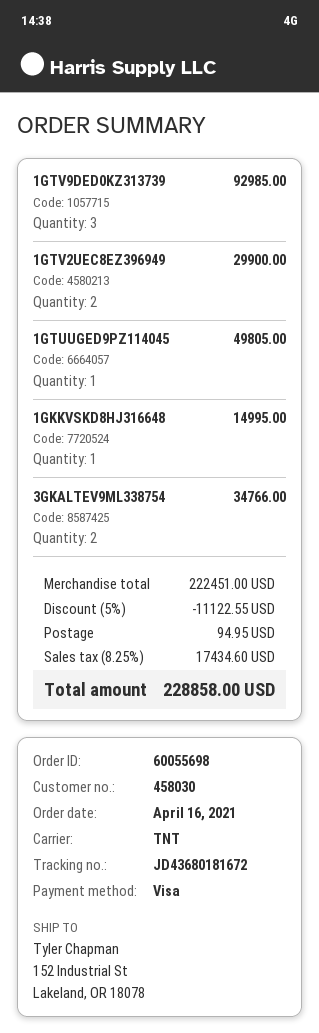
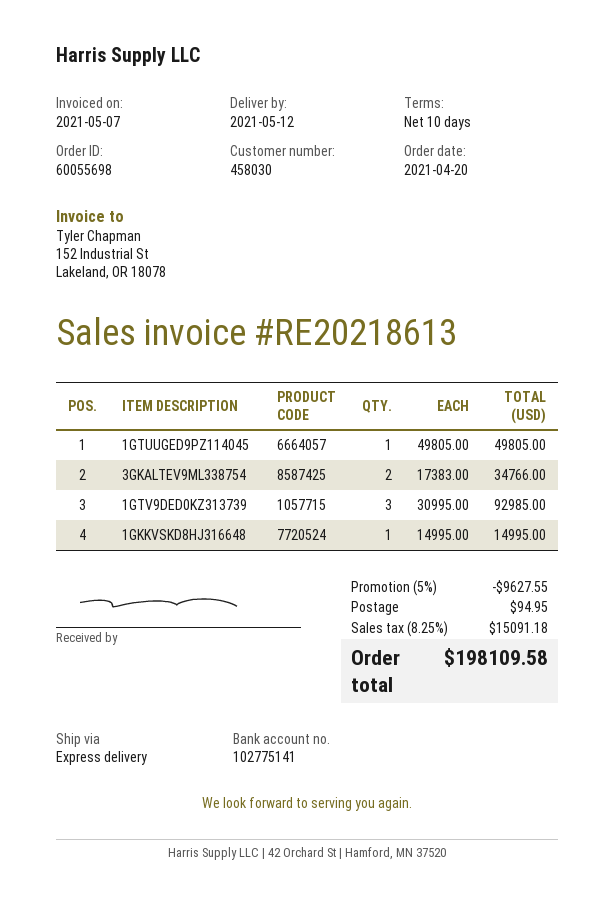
order date: 2021-04-16 -> 2021-04-20
shipping method: TNT -> express
1GTV2UEC8EZ396949: 2 for 29900.00 -> none
discount: 5% = 11122.55 -> 5% = 9627.55
tax: 8.25% = 17434.60 -> 8.25% = 15091.18
total: 228858.00 -> 198109.58

